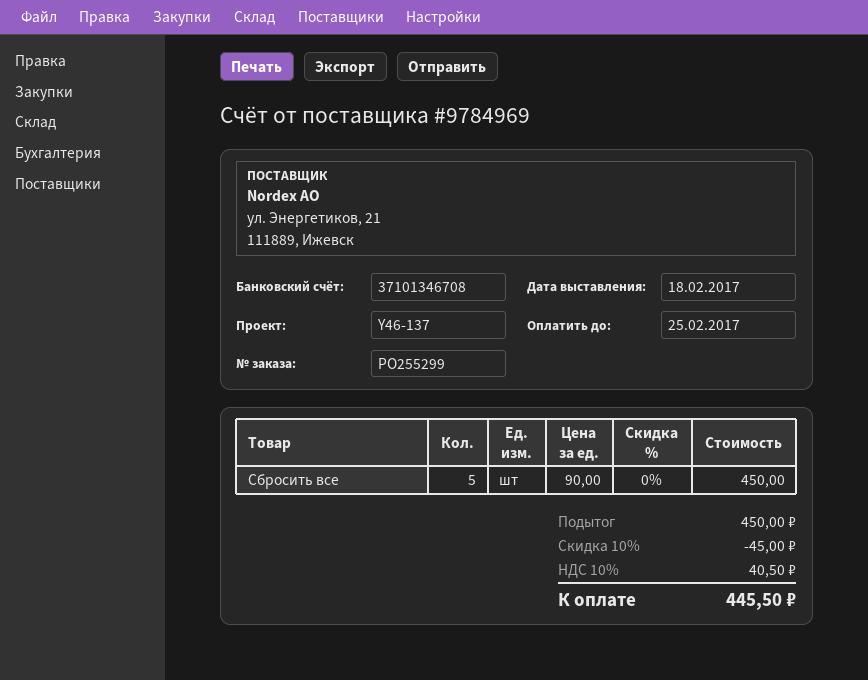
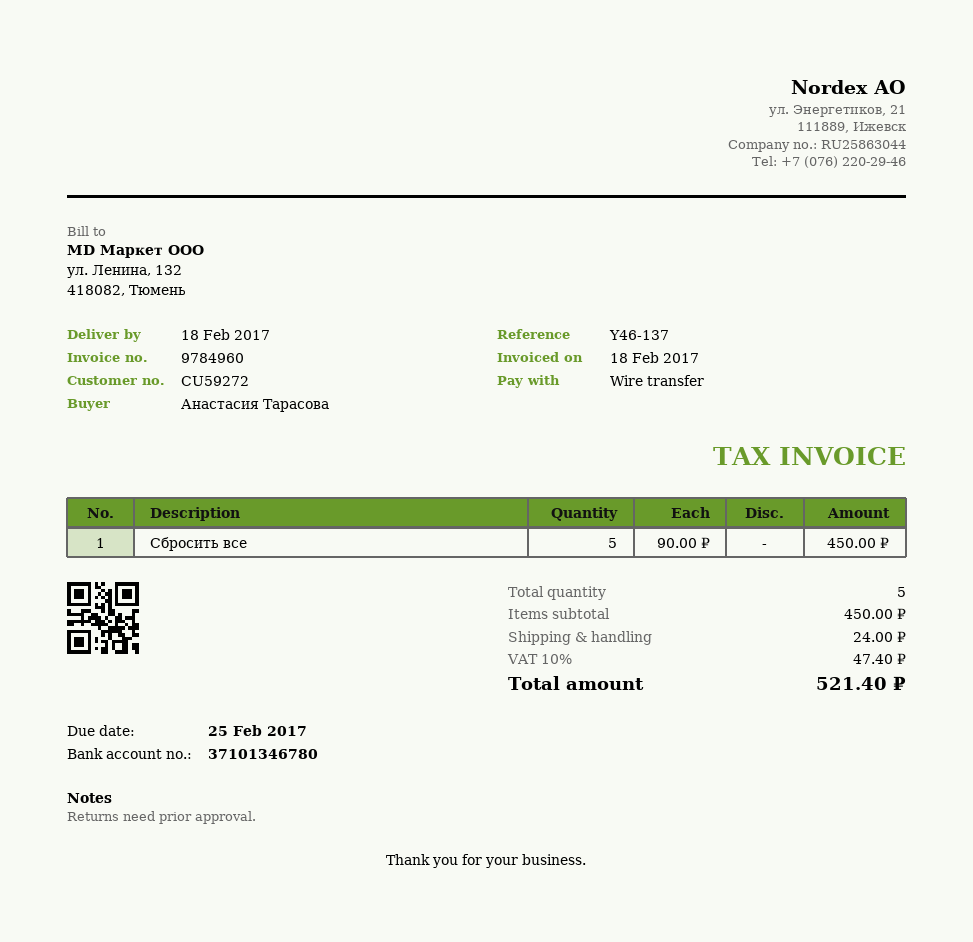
invoice number: 9784969 -> 9784960
bank account: 37101346708 -> 37101346780
discount: 10% = 45.00 -> none
shipping: none -> 24.00
tax: 10% = 40.50 -> 10% = 47.40
total: 445.50 -> 521.40

